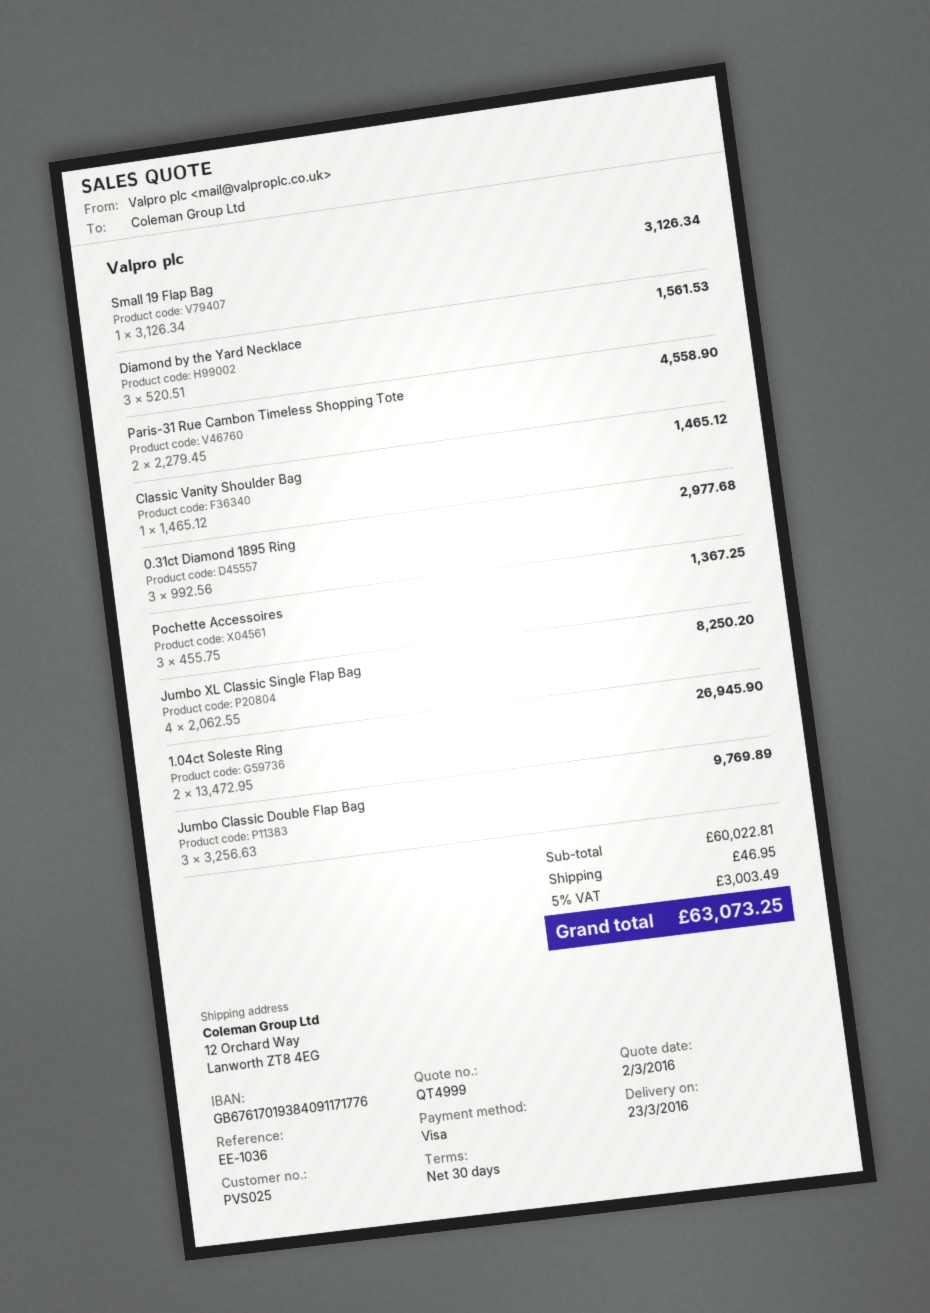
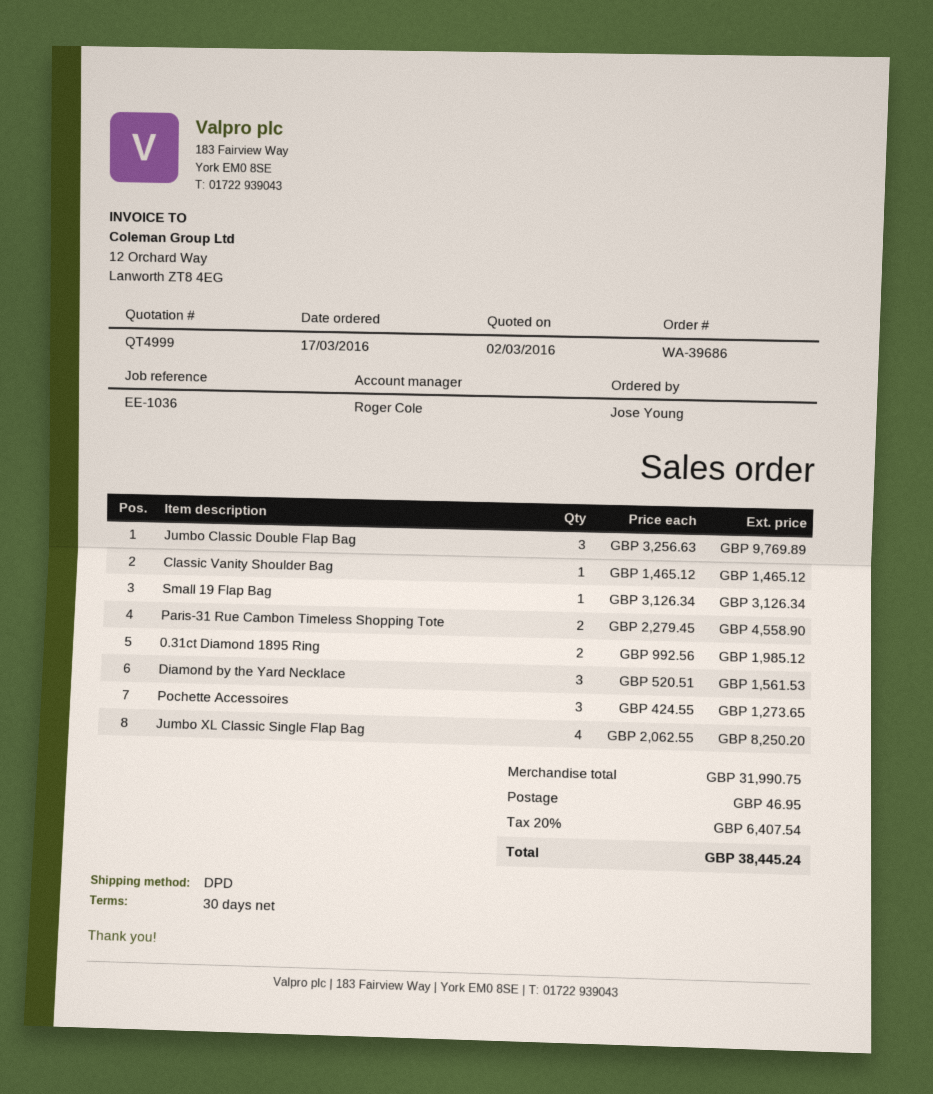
0.31ct Diamond 1895 Ring: 3 x 992.56 = 2977.68 -> 2 x 992.56 = 1985.12
Pochette Accessoires: 3 x 455.75 = 1367.25 -> 3 x 424.55 = 1273.65
1.04ct Soleste Ring: 2 x 13472.95 = 26945.90 -> none
subtotal: 60022.81 -> 31990.75
tax: 5% = 3003.49 -> 20% = 6407.54
total: 63073.25 -> 38445.24

